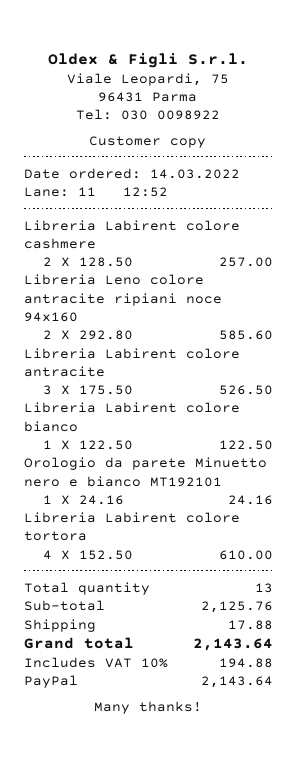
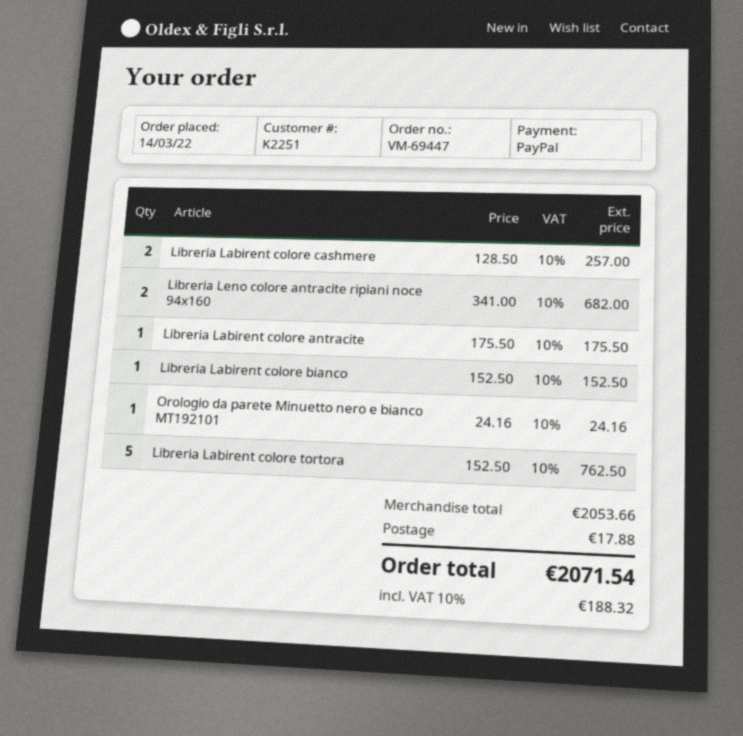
Libreria Leno colore antracite ripiani noce 94x160: 2 x 292.80 = 585.60 -> 2 x 341.00 = 682.00
Libreria Labirent colore antracite: 3 x 175.50 = 526.50 -> 1 x 175.50 = 175.50
Libreria Labirent colore bianco: 1 x 122.50 = 122.50 -> 1 x 152.50 = 152.50
Libreria Labirent colore tortora: 4 x 152.50 = 610.00 -> 5 x 152.50 = 762.50
subtotal: 2125.76 -> 2053.66
tax: 10% = 194.88 -> 10% = 188.32
total: 2143.64 -> 2071.54

